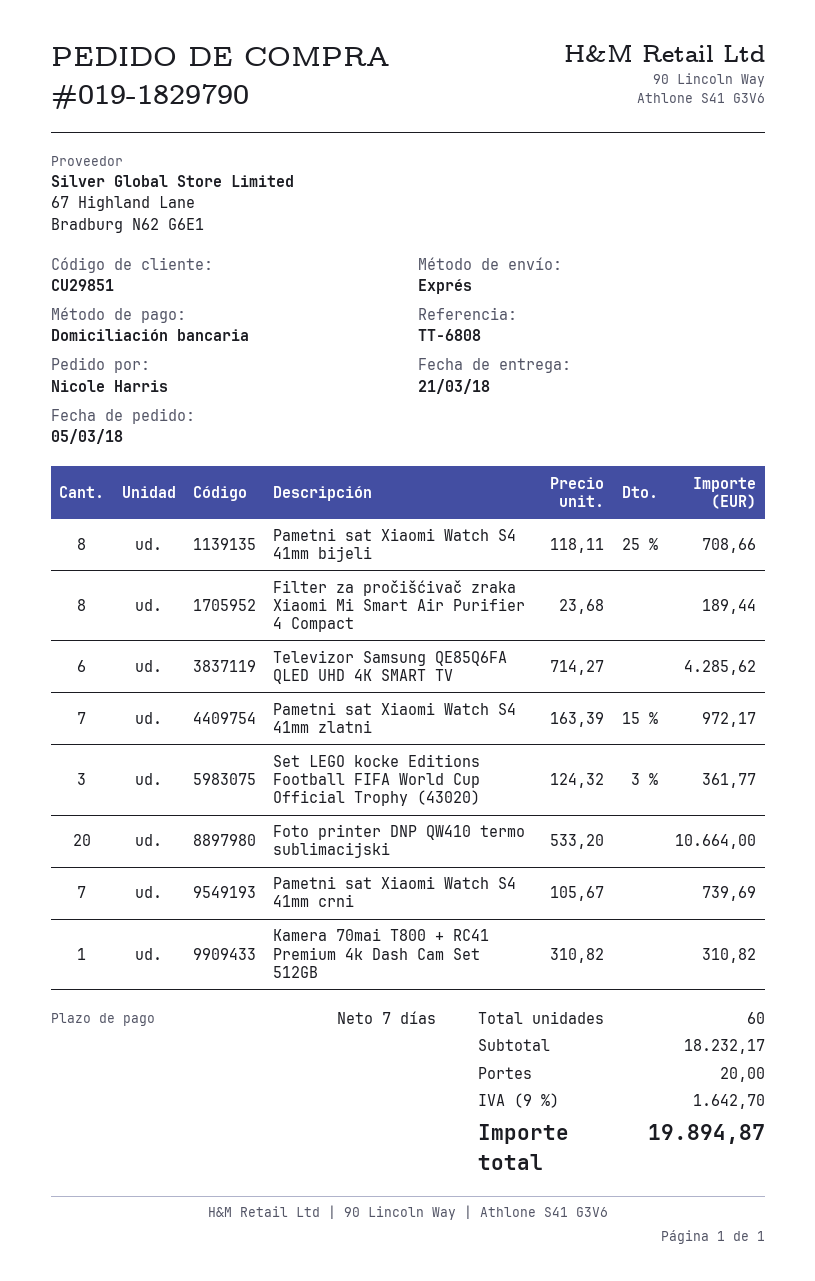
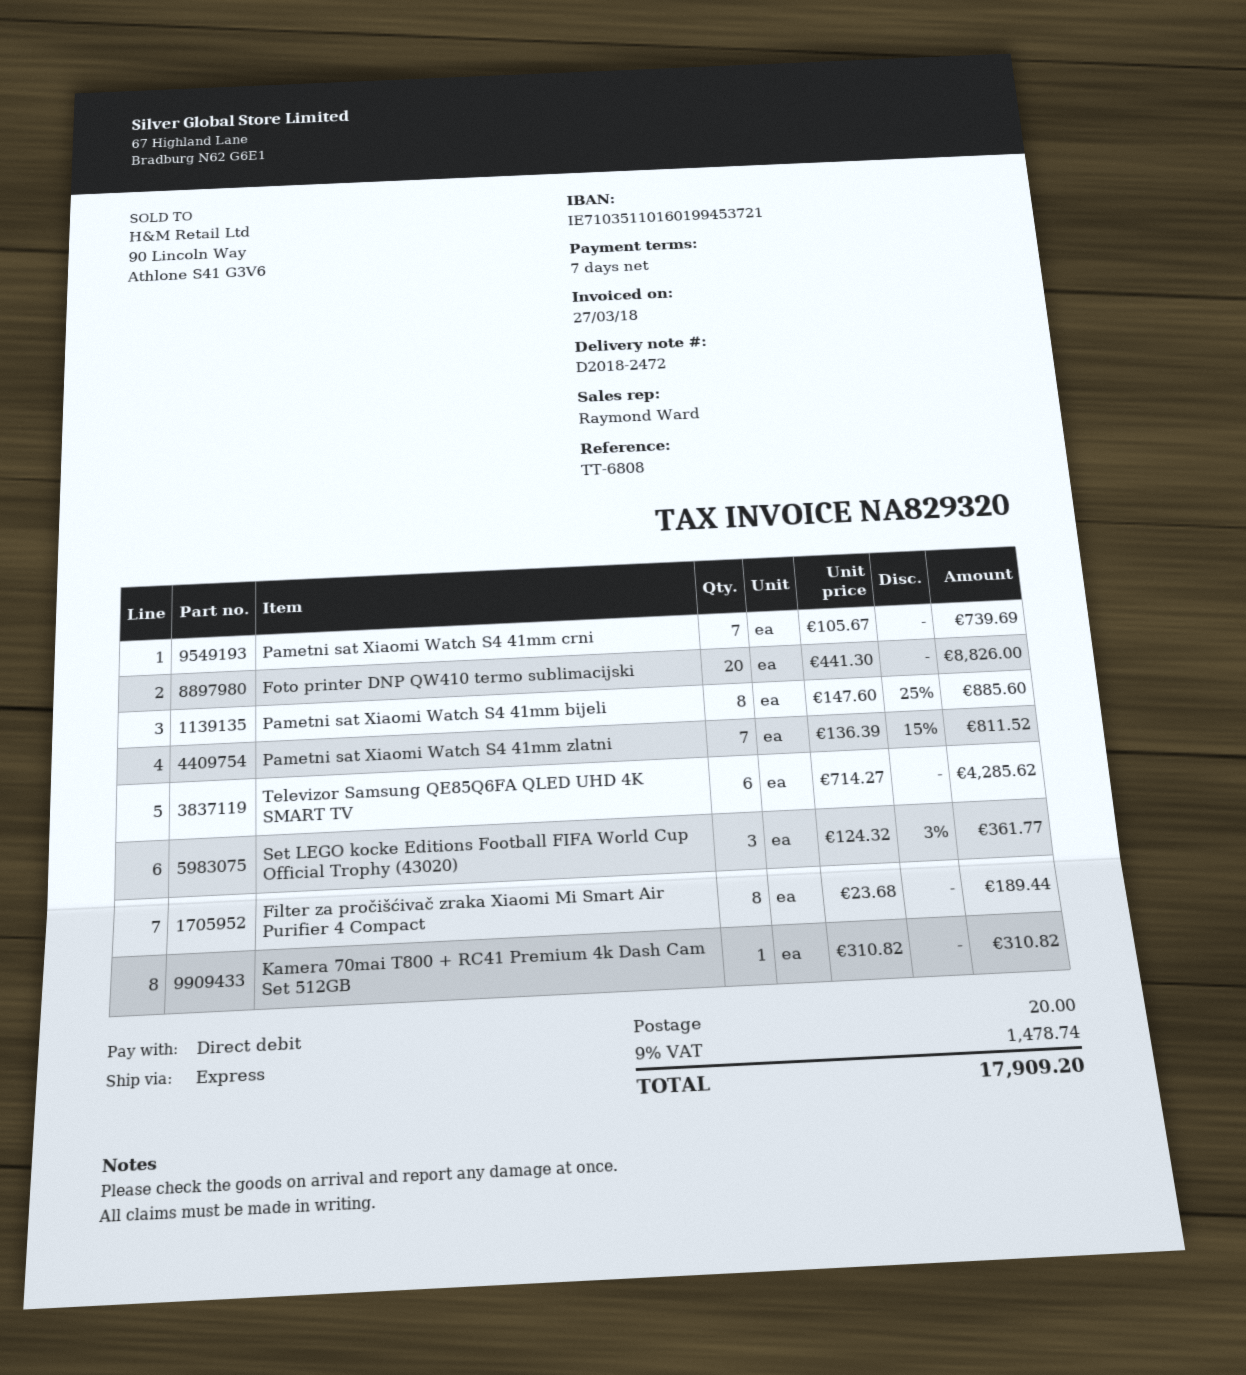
Pametni sat Xiaomi Watch S4 41mm bijeli: 8 x 118.11 - 25% = 708.66 -> 8 x 147.60 - 25% = 885.60
Pametni sat Xiaomi Watch S4 41mm zlatni: 7 x 163.39 - 15% = 972.17 -> 7 x 136.39 - 15% = 811.52
Foto printer DNP QW410 termo sublimacijski: 20 x 533.20 = 10664.00 -> 20 x 441.30 = 8826.00
tax: 9% = 1642.70 -> 9% = 1478.74
total: 19894.87 -> 17909.20

